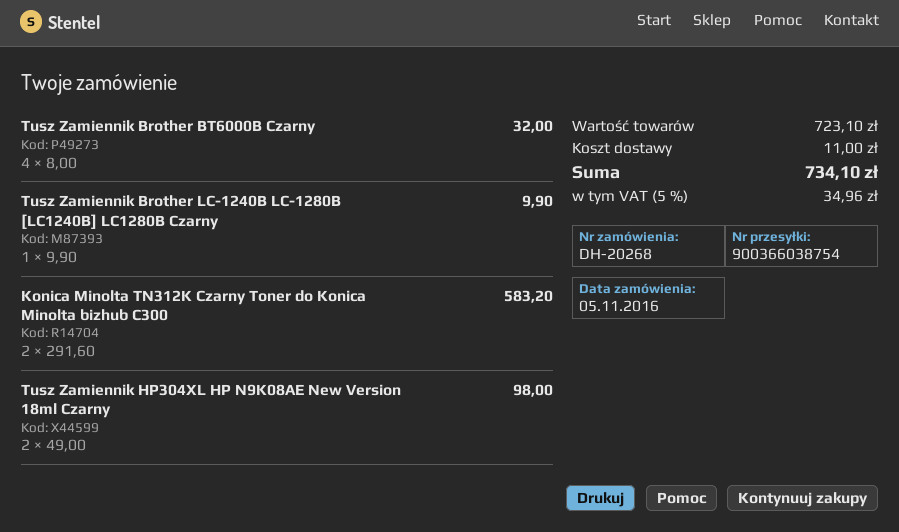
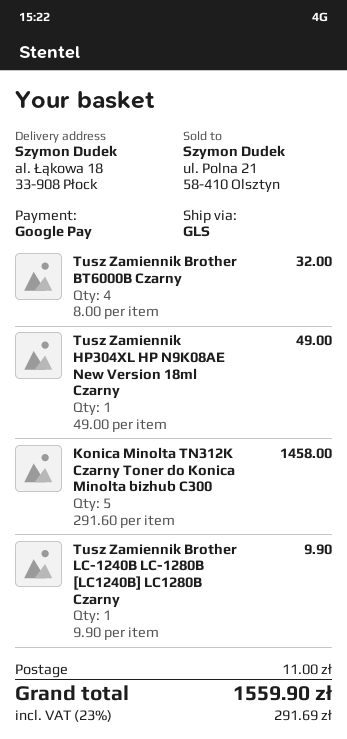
Konica Minolta TN312K Czarny Toner do Konica Minolta bizhub C300: 2 x 291.60 = 583.20 -> 5 x 291.60 = 1458.00
Tusz Zamiennik HP304XL HP N9K08AE New Version 18ml Czarny: 2 x 49.00 = 98.00 -> 1 x 49.00 = 49.00
tax: 5% = 34.96 -> 23% = 291.69
total: 734.10 -> 1559.90

